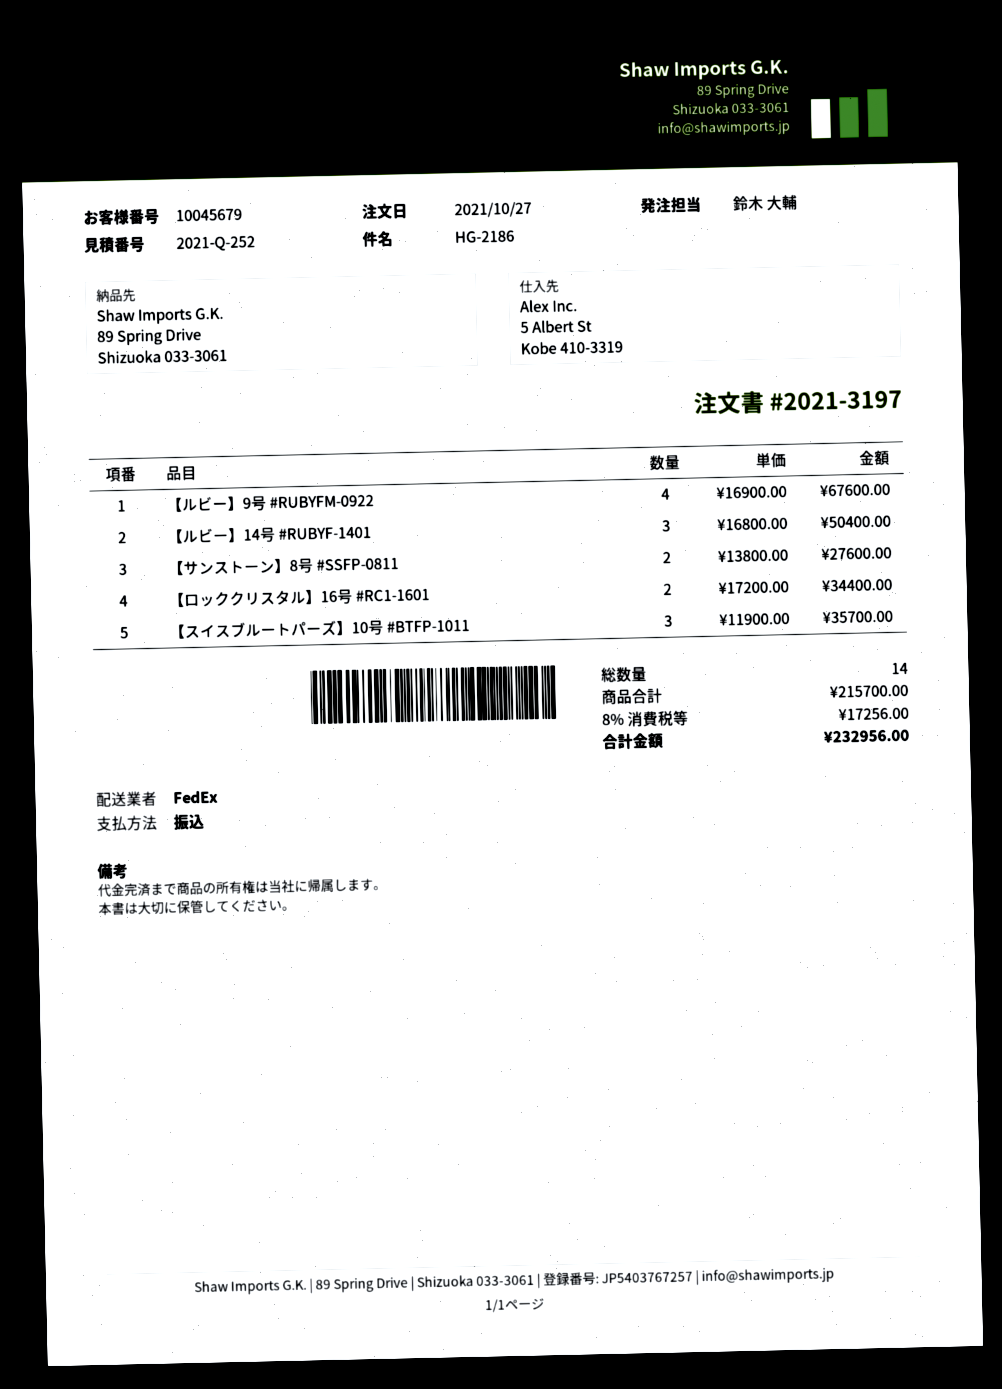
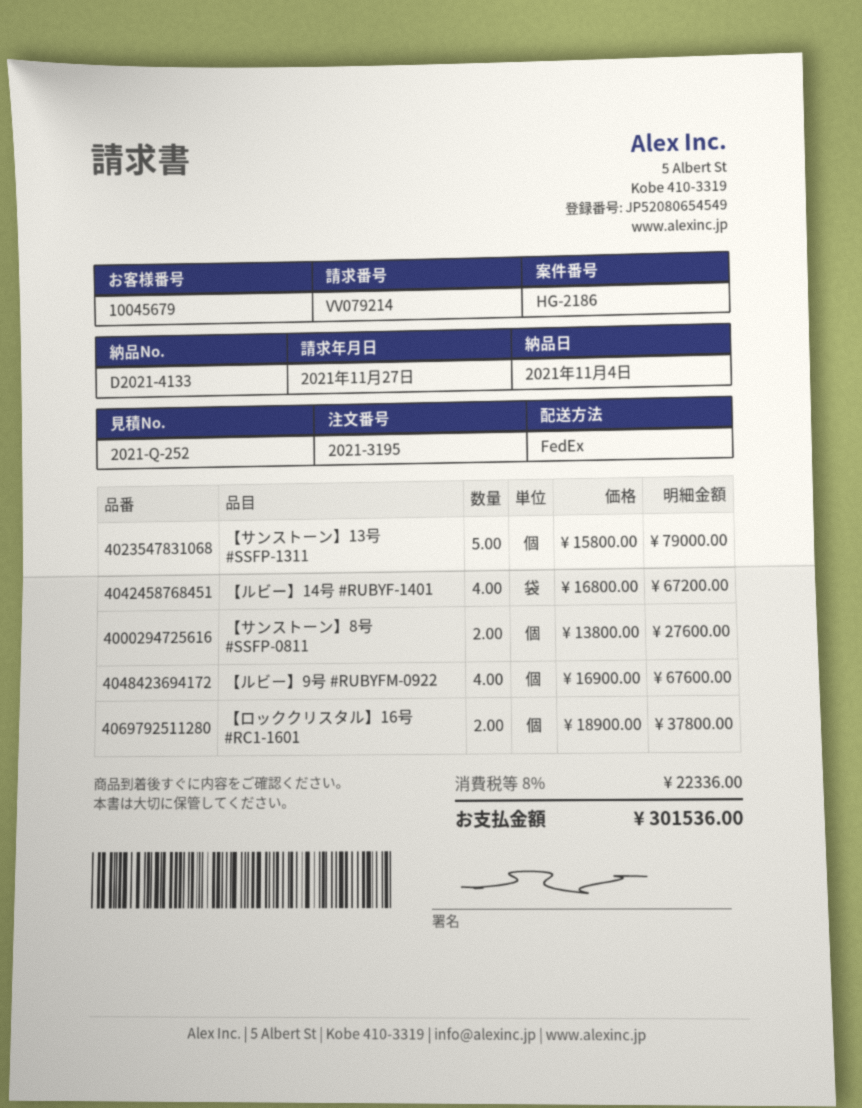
order number: 2021-3197 -> 2021-3195
【ルビー】14号 #RUBYF-1401: 3 x 16800.00 = 50400.00 -> 4 x 16800.00 = 67200.00
【ロッククリスタル】16号 #RC1-1601: 2 x 17200.00 = 34400.00 -> 2 x 18900.00 = 37800.00
【スイスブルートパーズ】10号 #BTFP-1011: 3 x 11900.00 = 35700.00 -> none
【サンストーン】13号 #SSFP-1311: none -> 5 x 15800.00 = 79000.00
tax: 8% = 17256.00 -> 8% = 22336.00
total: 232956.00 -> 301536.00

